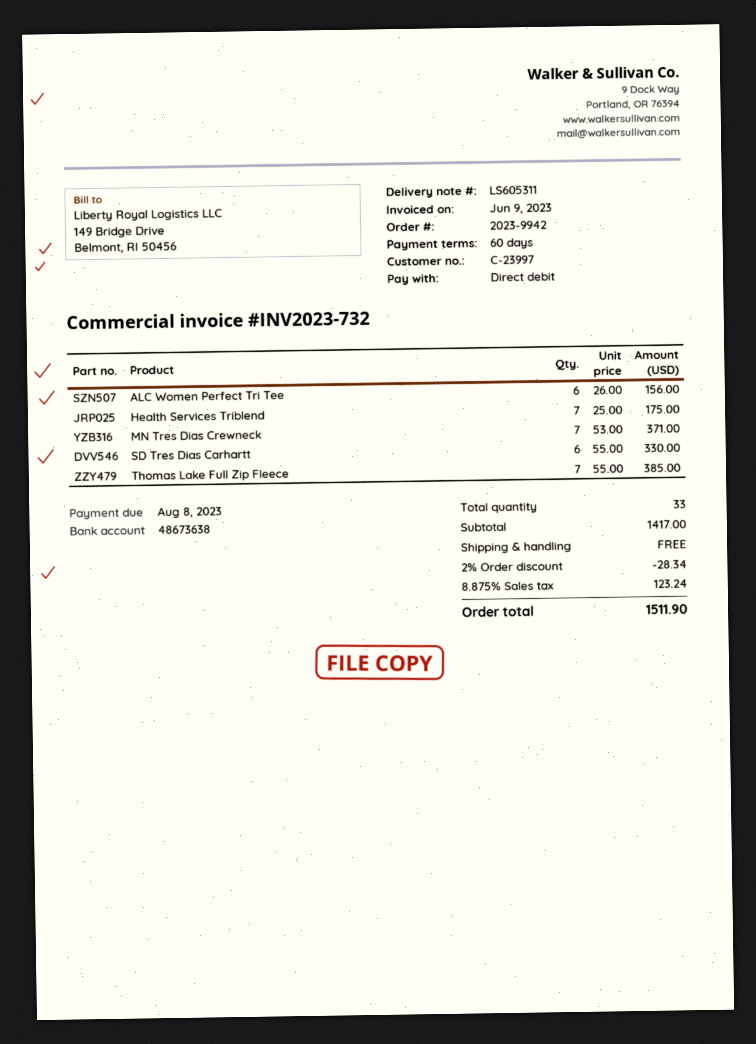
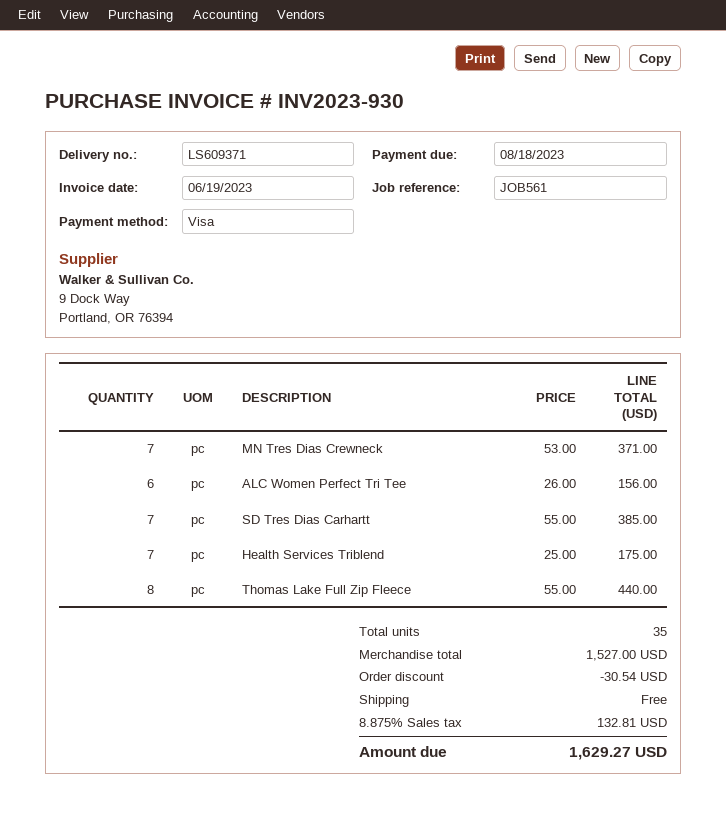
delivery note number: LS605311 -> LS609371
invoice number: INV2023-732 -> INV2023-930
invoice date: 2023-06-09 -> 2023-06-19
due date: 2023-08-08 -> 2023-08-18
payment method: direct debit -> Visa
SD Tres Dias Carhartt: 6 x 55.00 = 330.00 -> 7 x 55.00 = 385.00
Thomas Lake Full Zip Fleece: 7 x 55.00 = 385.00 -> 8 x 55.00 = 440.00
total quantity: 33 -> 35
subtotal: 1417.00 -> 1527.00
discount: 28.34 -> 30.54
tax: 8.875% = 123.24 -> 8.875% = 132.81
total: 1511.90 -> 1629.27

